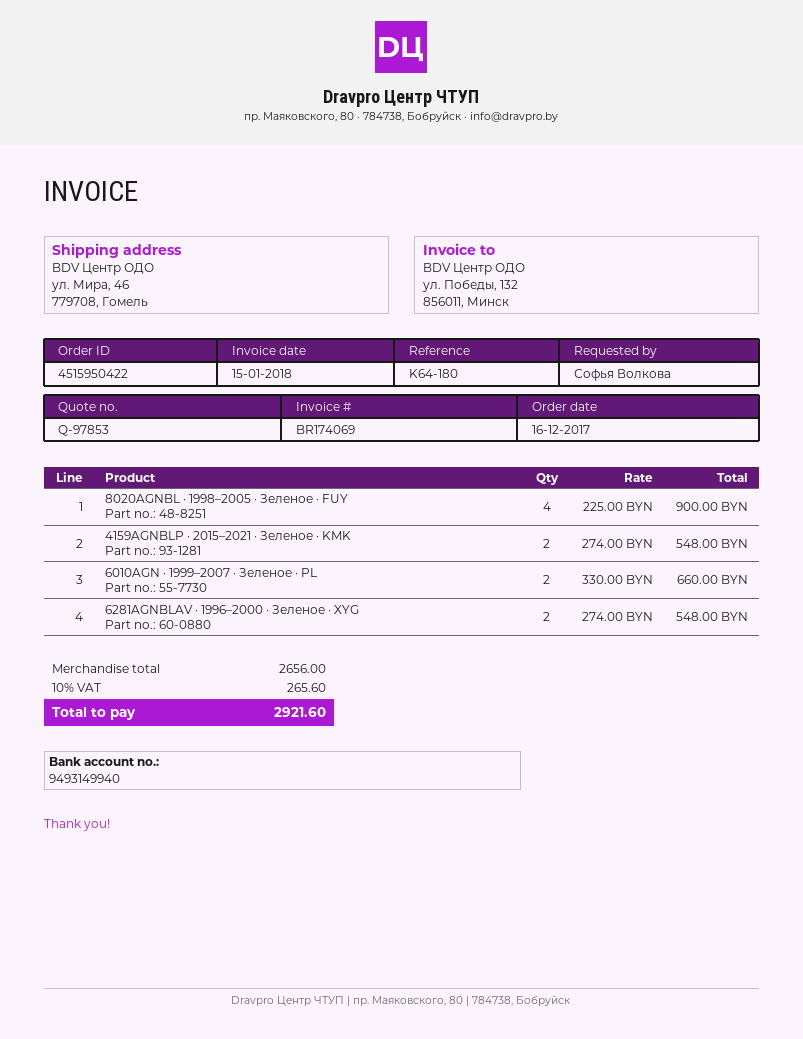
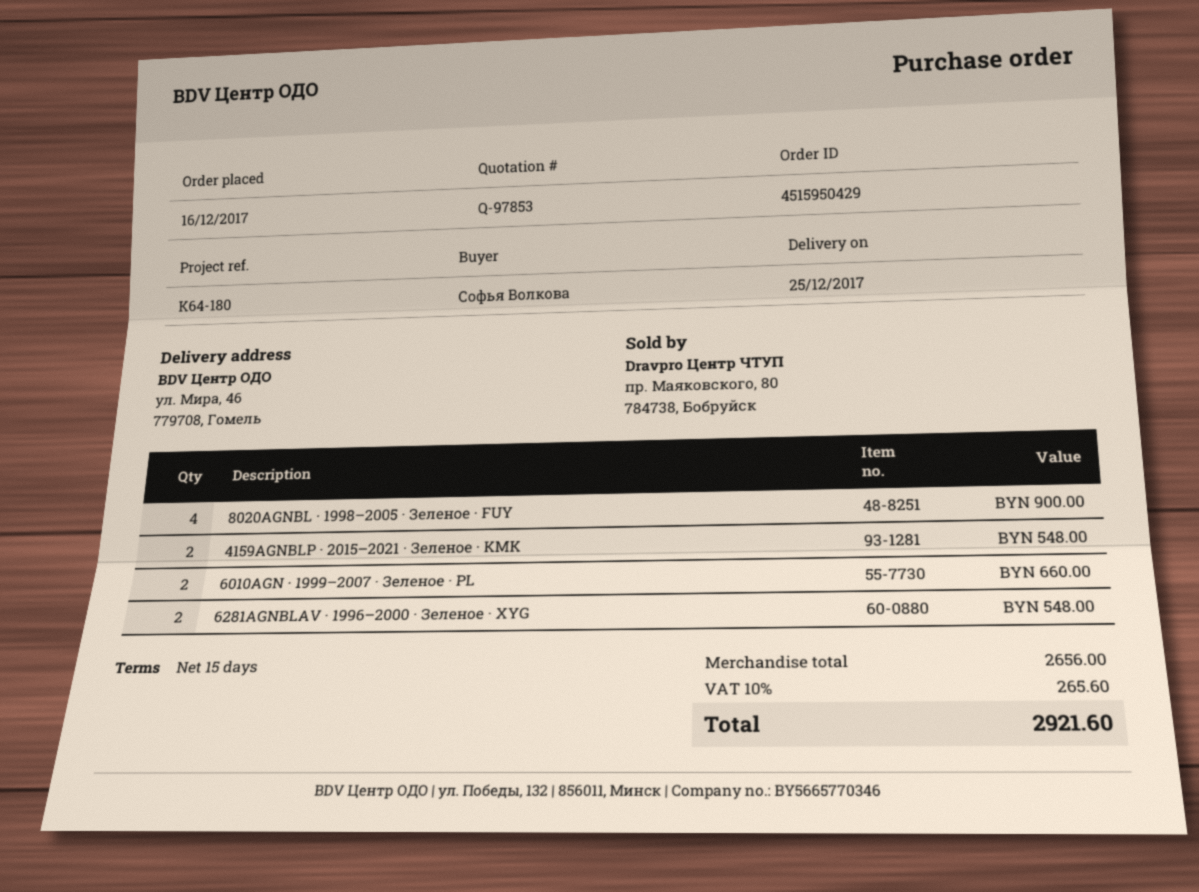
order number: 4515950422 -> 4515950429

